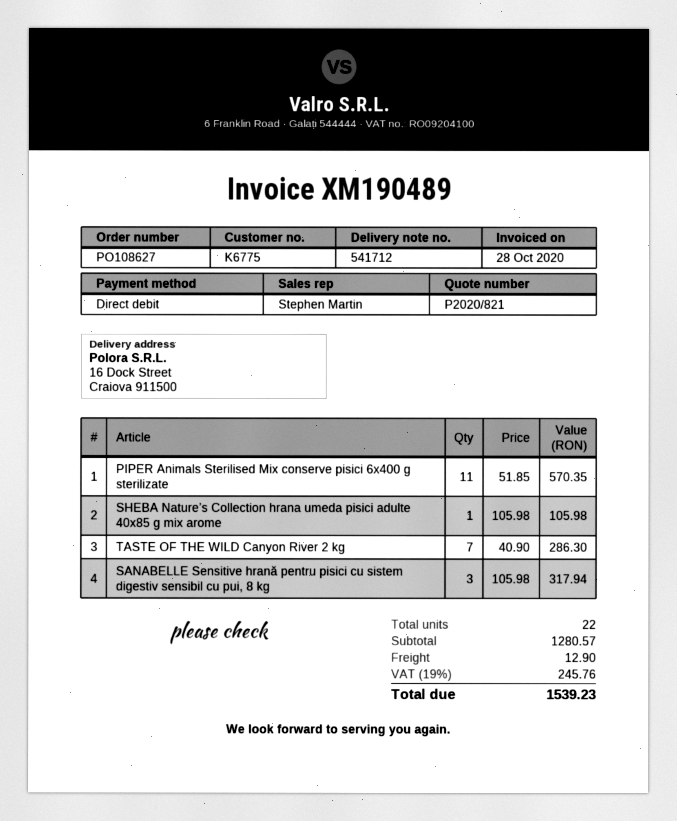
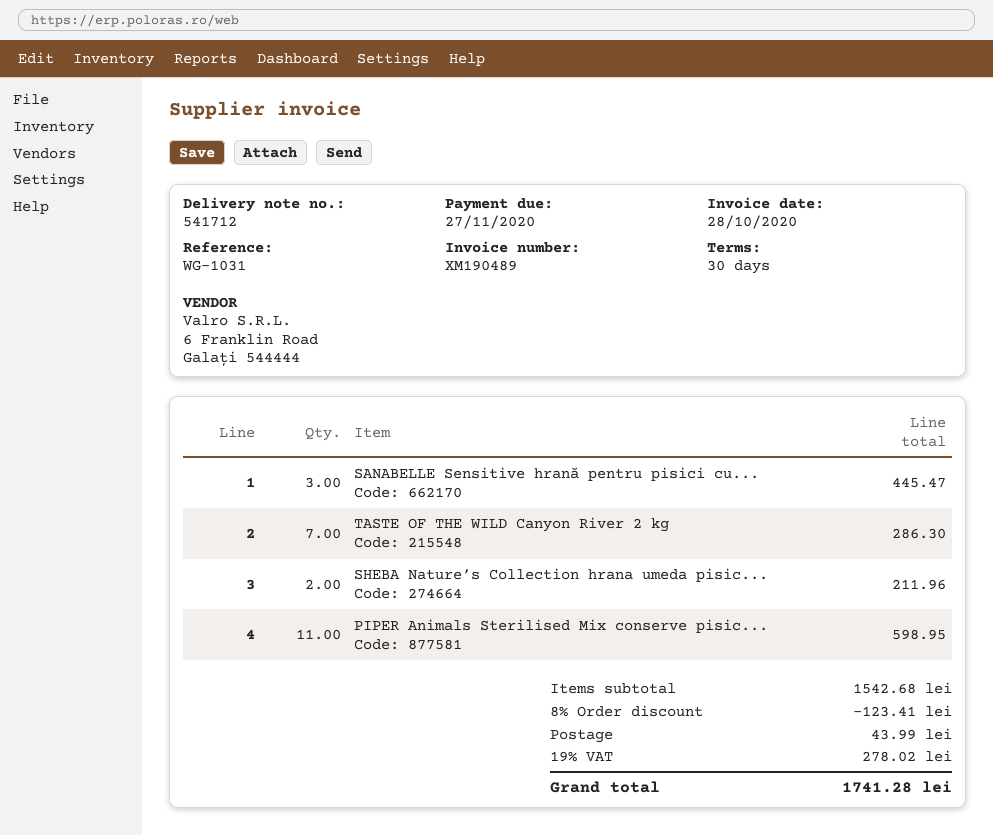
PIPER Animals Sterilised Mix conserve pisici 6x400 g sterilizate: 11 for 570.35 -> 11 for 598.95
SHEBA Nature’s Collection hrana umeda pisici adulte 40x85 g mix arome: 1 for 105.98 -> 2 for 211.96
SANABELLE Sensitive hrană pentru pisici cu sistem digestiv sensibil cu pui, 8 kg: 3 for 317.94 -> 3 for 445.47
subtotal: 1280.57 -> 1542.68
discount: none -> 8% = 123.41
shipping: 12.90 -> 43.99
tax: 19% = 245.76 -> 19% = 278.02
total: 1539.23 -> 1741.28

